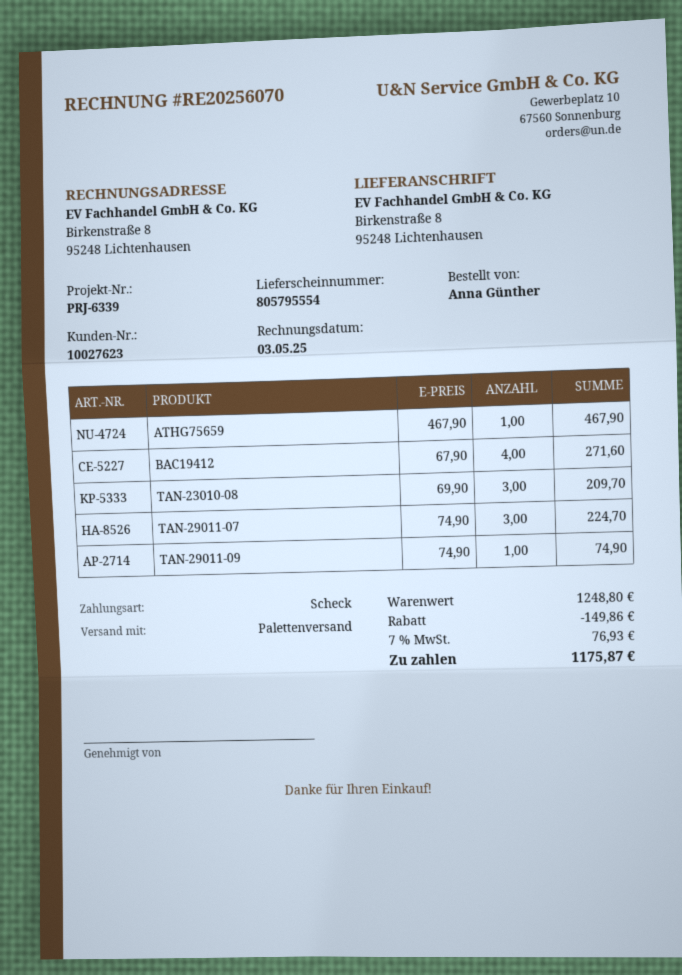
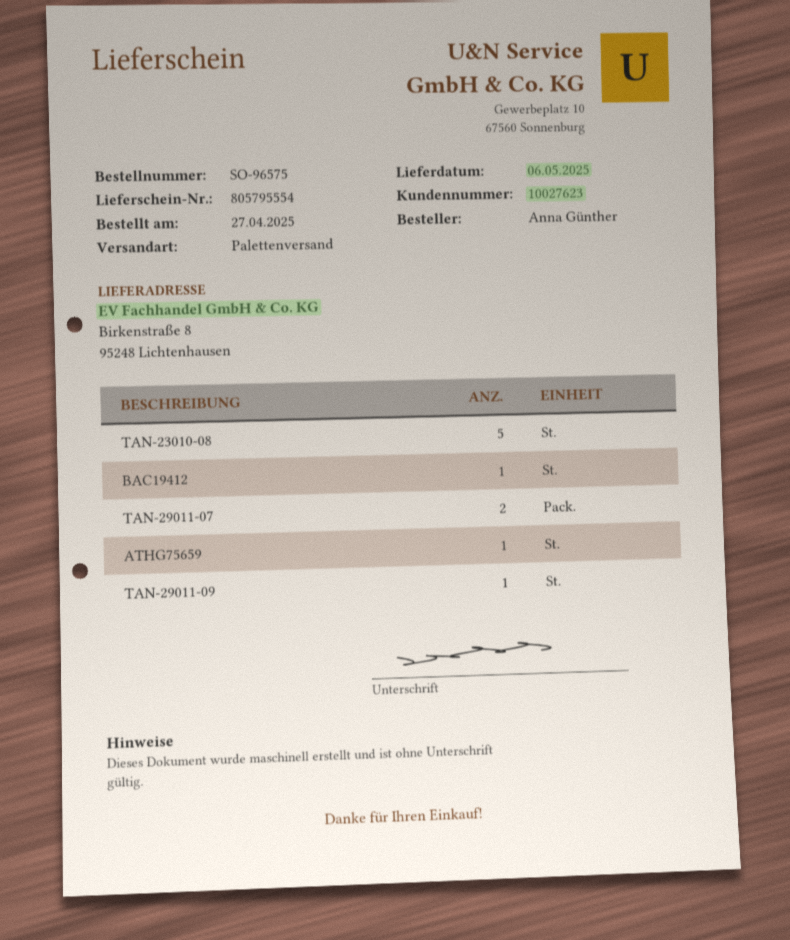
BAC19412: 4 -> 1
TAN-23010-08: 3 -> 5
TAN-29011-07: 3 -> 2

